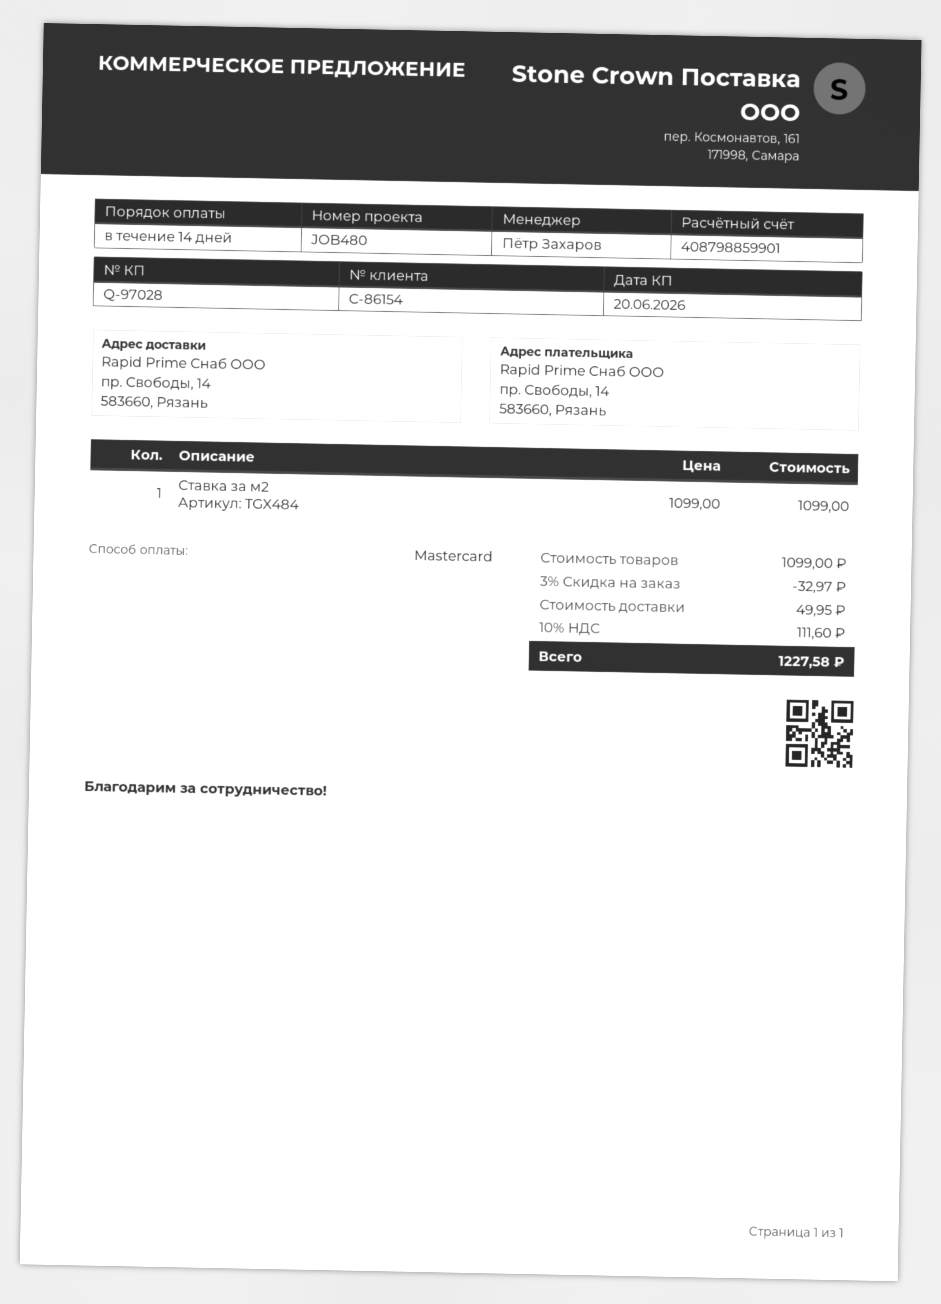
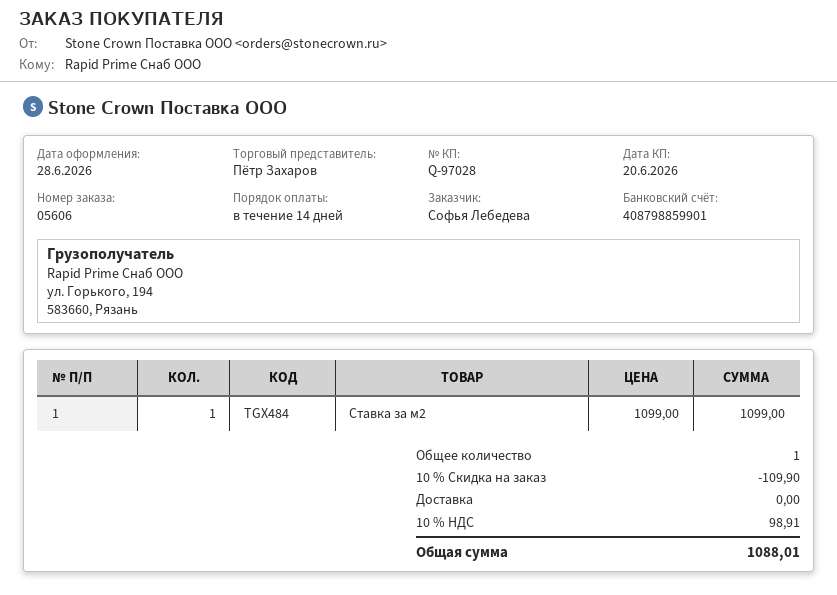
ship to: пр. Свободы, 14, 583660, Рязань -> ул. Горького, 194, 583660, Рязань
discount: 3% = 32.97 -> 10% = 109.90
shipping: 49.95 -> 0.00
tax: 10% = 111.60 -> 10% = 98.91
total: 1227.58 -> 1088.01

